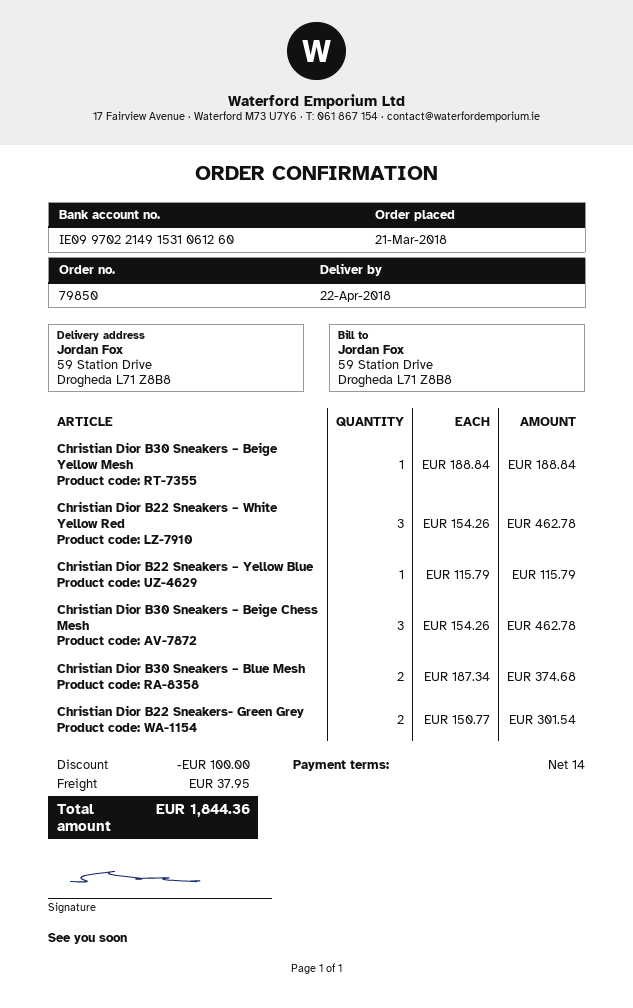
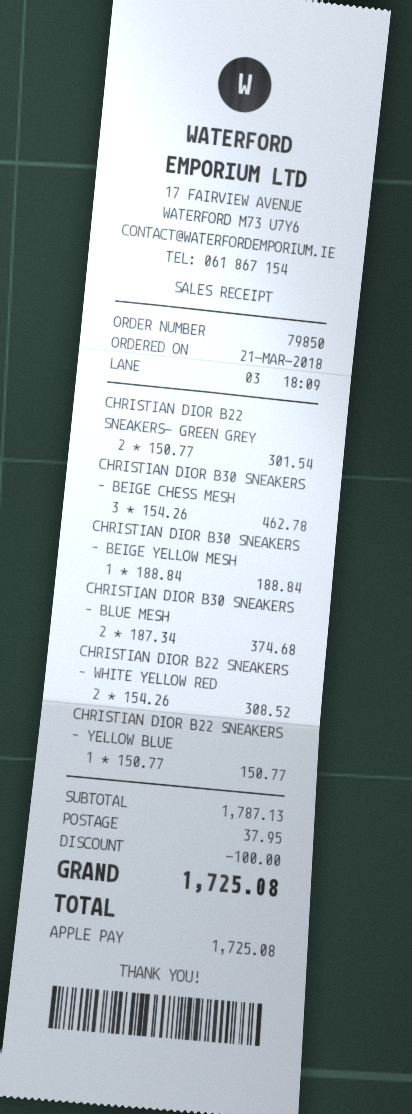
Christian Dior B22 Sneakers – White Yellow Red: 3 x 154.26 = 462.78 -> 2 x 154.26 = 308.52
Christian Dior B22 Sneakers – Yellow Blue: 1 x 115.79 = 115.79 -> 1 x 150.77 = 150.77
total: 1844.36 -> 1725.08

